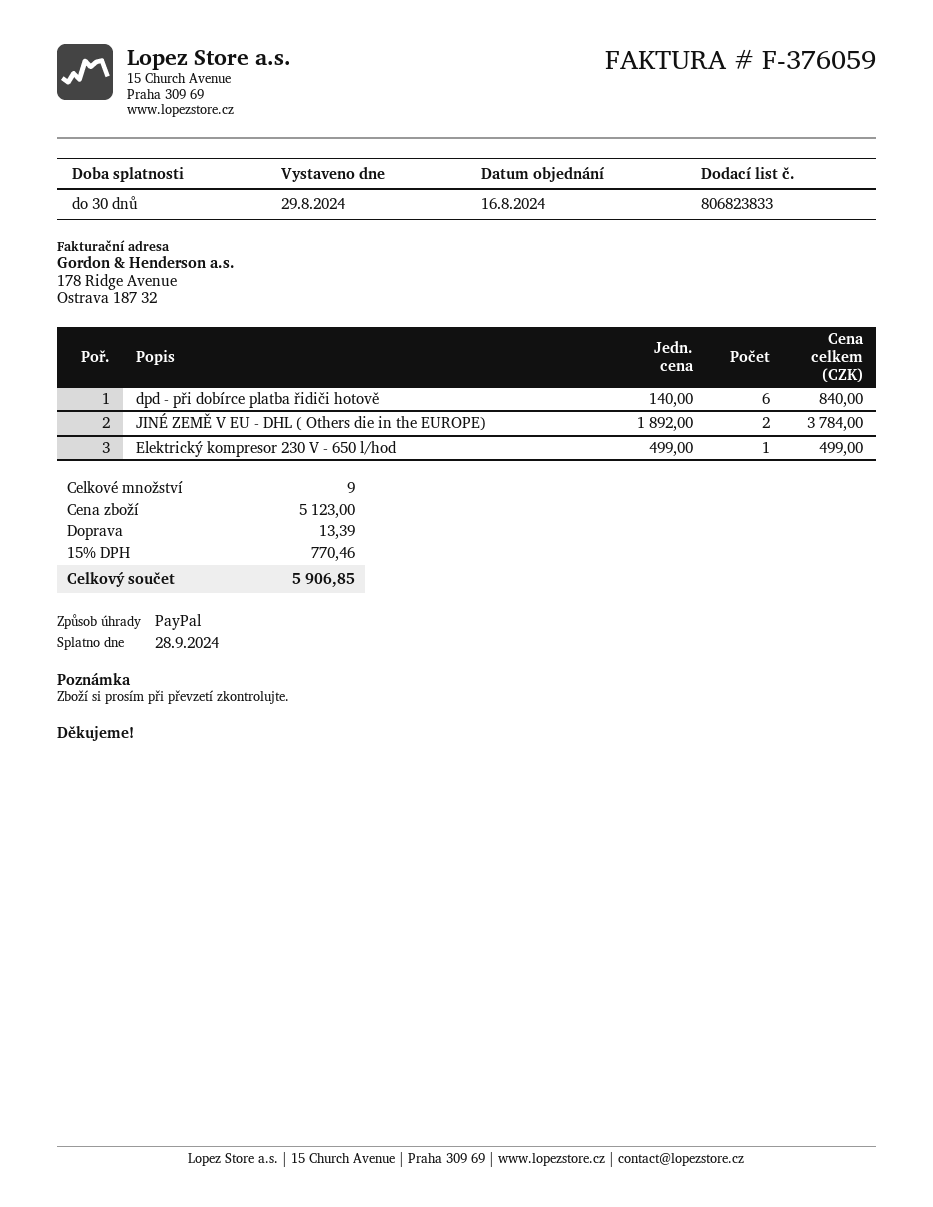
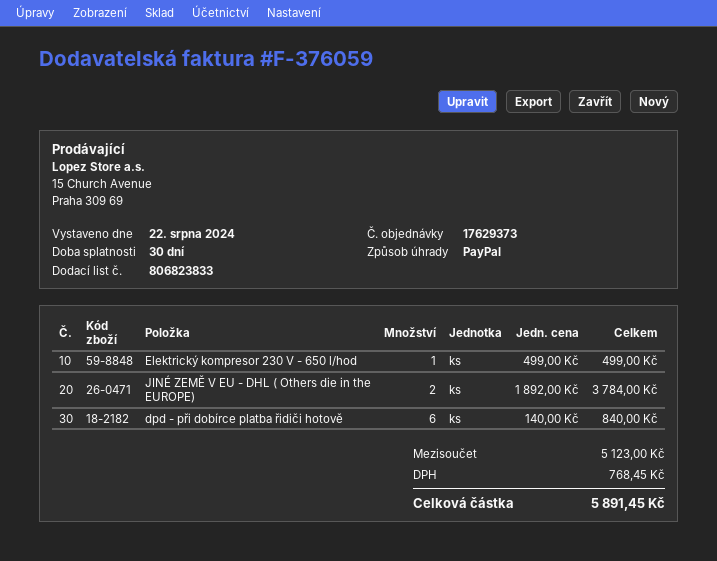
invoice date: 2024-08-29 -> 2024-08-22
shipping: 13.39 -> none
tax: 770.46 -> 768.45
total: 5906.85 -> 5891.45

